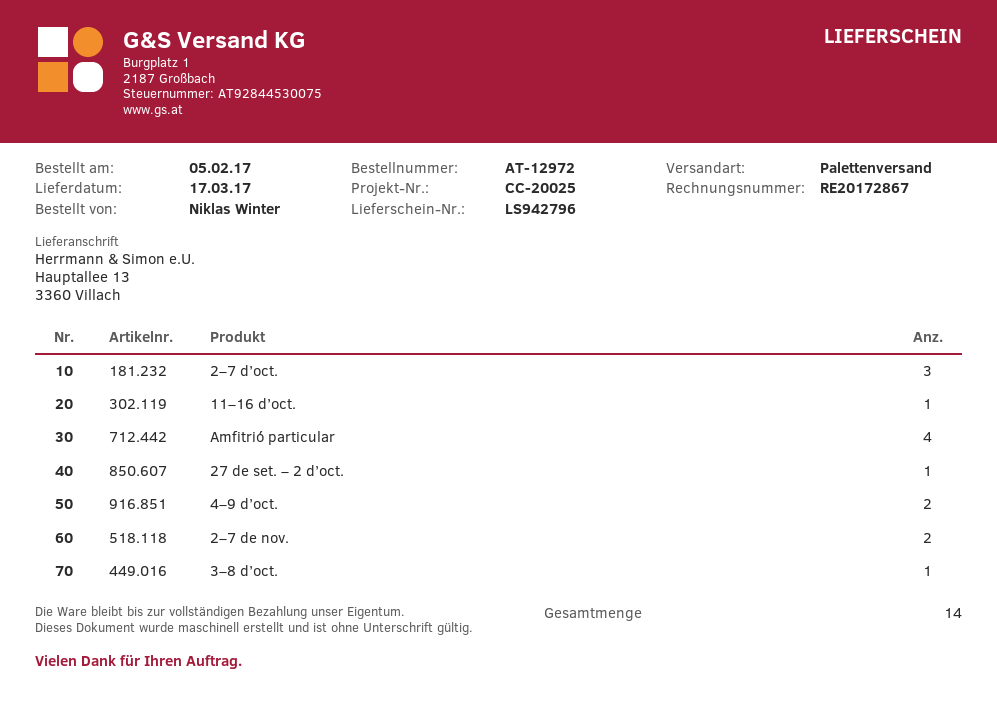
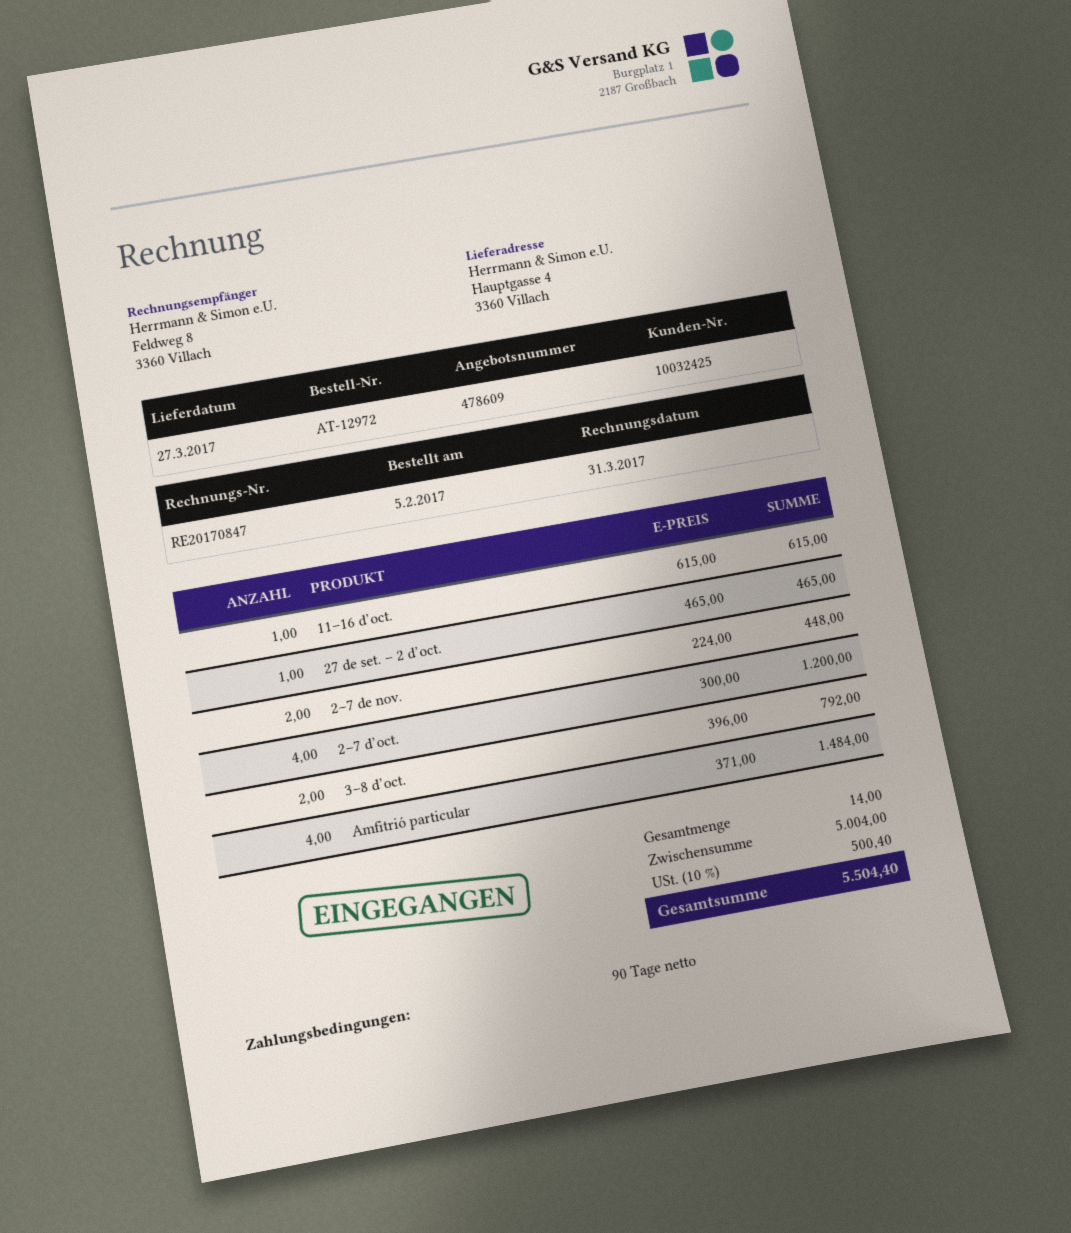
delivery date: 2017-03-17 -> 2017-03-27
invoice number: RE20172867 -> RE20170847
ship to: Hauptallee 13, 3360 Villach -> Hauptgasse 4, 3360 Villach
2–7 d’oct.: 3 -> 4
4–9 d’oct.: 2 -> none
3–8 d’oct.: 1 -> 2

